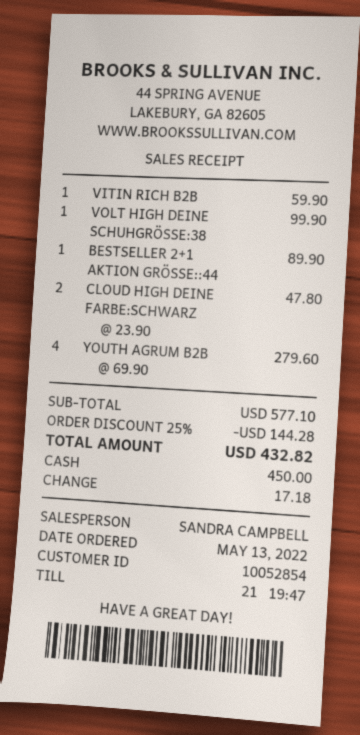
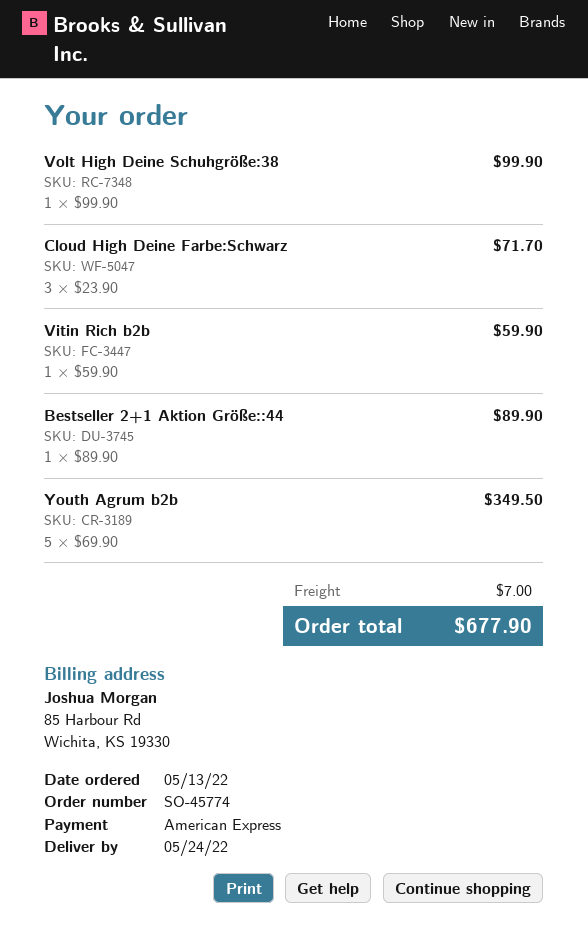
payment method: cash -> American Express
CLOUD HIGH DEINE FARBE:SCHWARZ: 2 x 23.90 = 47.80 -> 3 x 23.90 = 71.70
YOUTH AGRUM B2B: 4 x 69.90 = 279.60 -> 5 x 69.90 = 349.50
discount: 25% = 144.28 -> none
shipping: none -> 7.00
total: 432.82 -> 677.90

